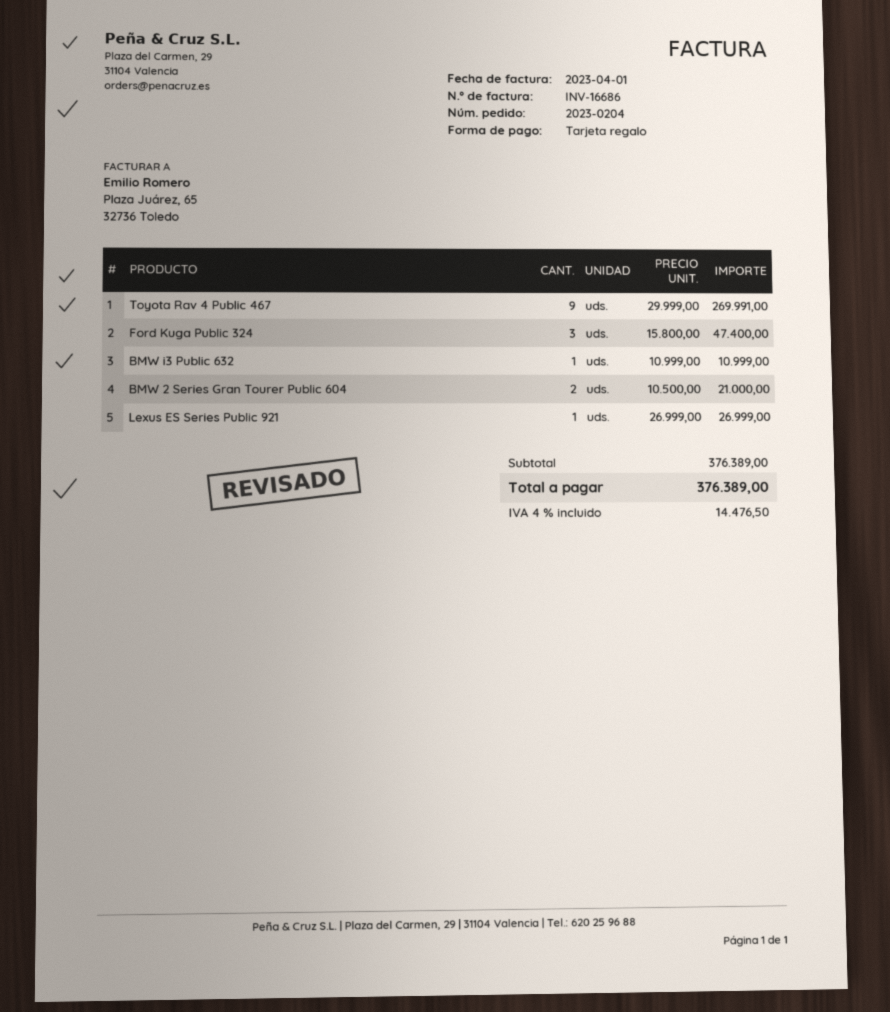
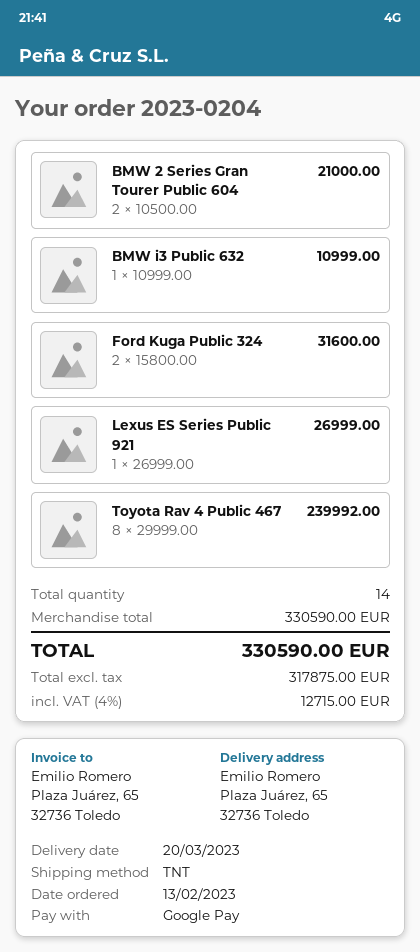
payment method: gift card -> Google Pay
Toyota Rav 4 Public 467: 9 x 29999.00 = 269991.00 -> 8 x 29999.00 = 239992.00
Ford Kuga Public 324: 3 x 15800.00 = 47400.00 -> 2 x 15800.00 = 31600.00
subtotal: 376389.00 -> 330590.00
tax: 4% = 14476.50 -> 4% = 12715.00
total: 376389.00 -> 330590.00

